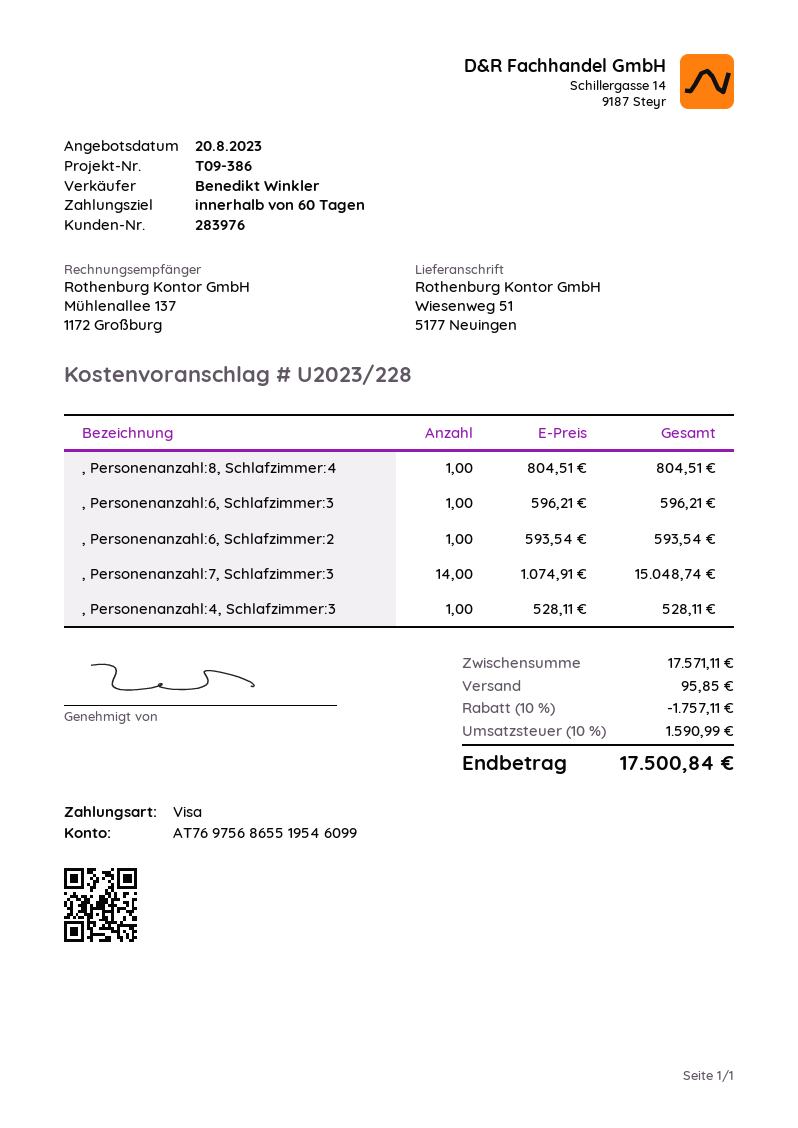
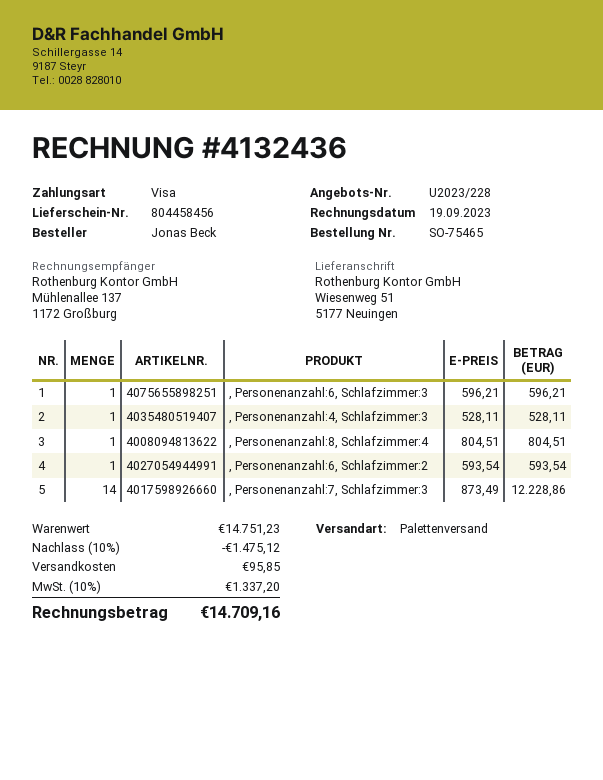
, Personenanzahl:7, Schlafzimmer:3: 14 x 1074.91 = 15048.74 -> 14 x 873.49 = 12228.86
subtotal: 17571.11 -> 14751.23
discount: 10% = 1757.11 -> 10% = 1475.12
tax: 10% = 1590.99 -> 10% = 1337.20
total: 17500.84 -> 14709.16

